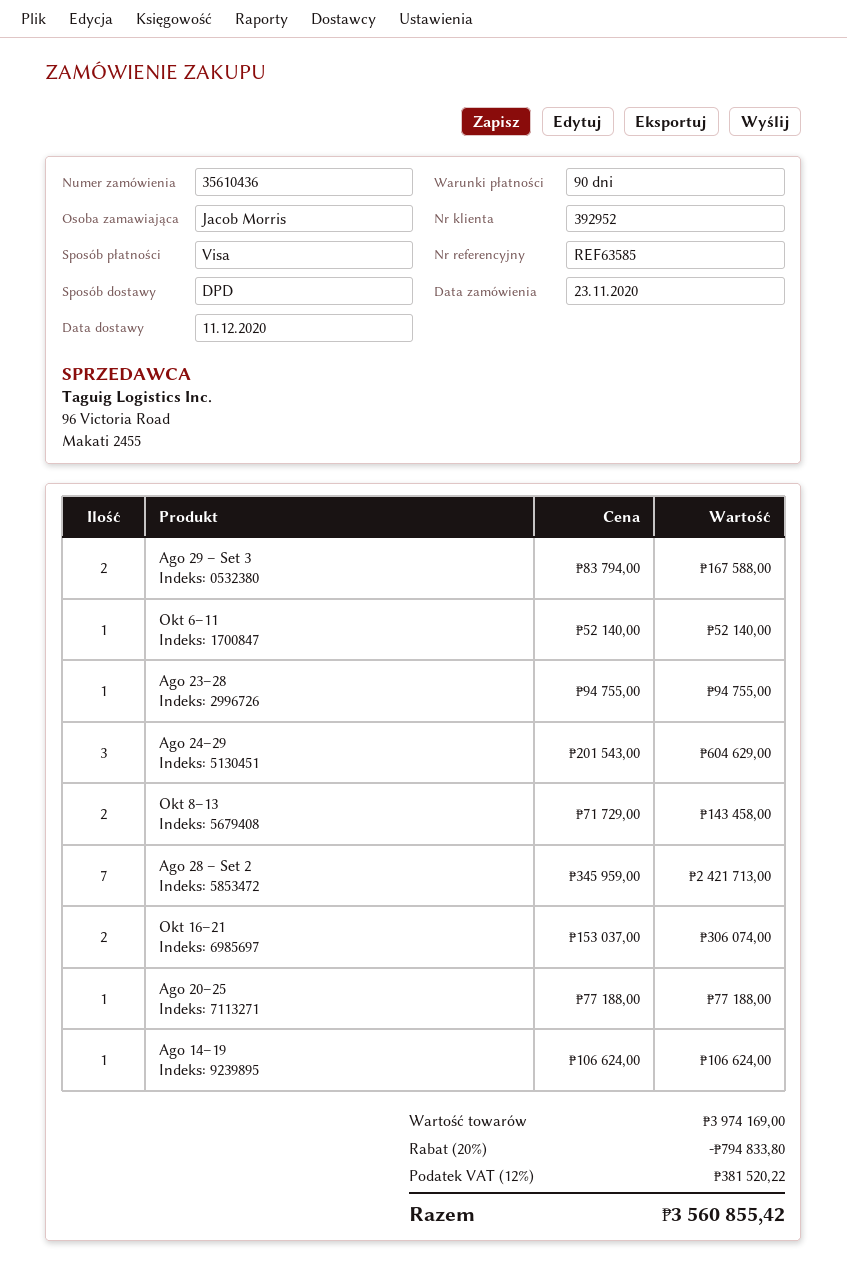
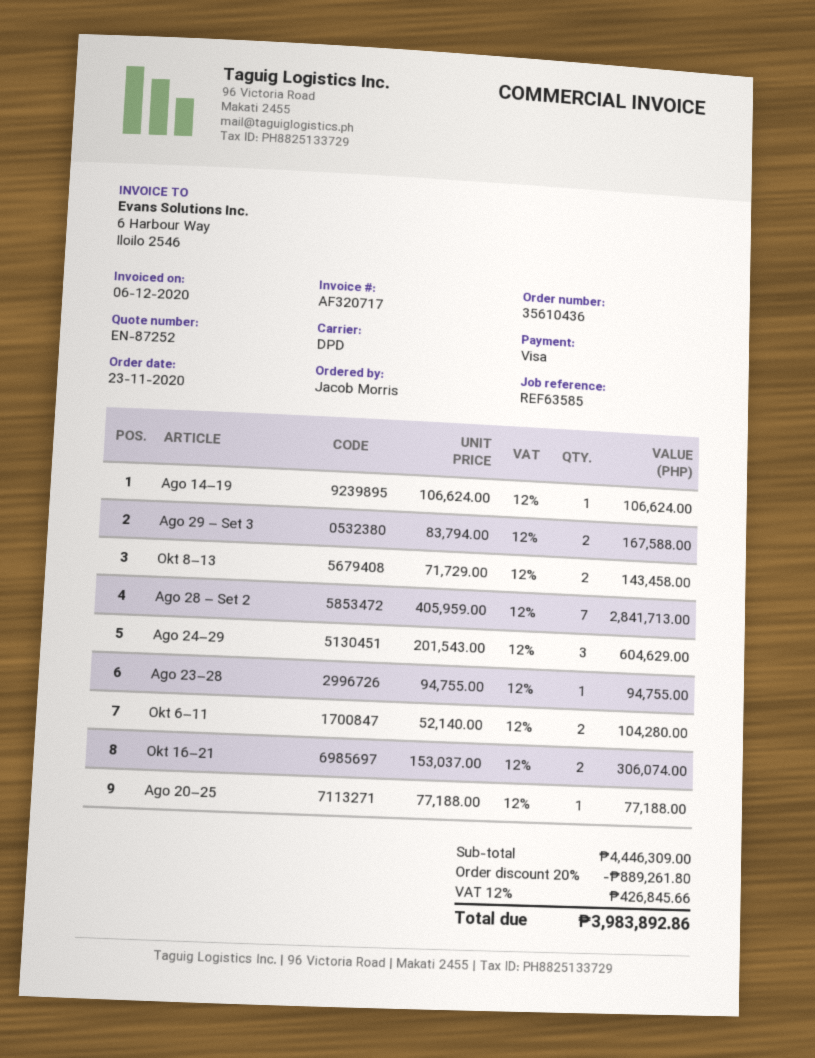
Okt 6–11: 1 x 52140.00 = 52140.00 -> 2 x 52140.00 = 104280.00
Ago 28 – Set 2: 7 x 345959.00 = 2421713.00 -> 7 x 405959.00 = 2841713.00
subtotal: 3974169.00 -> 4446309.00
discount: 20% = 794833.80 -> 20% = 889261.80
tax: 12% = 381520.22 -> 12% = 426845.66
total: 3560855.42 -> 3983892.86

